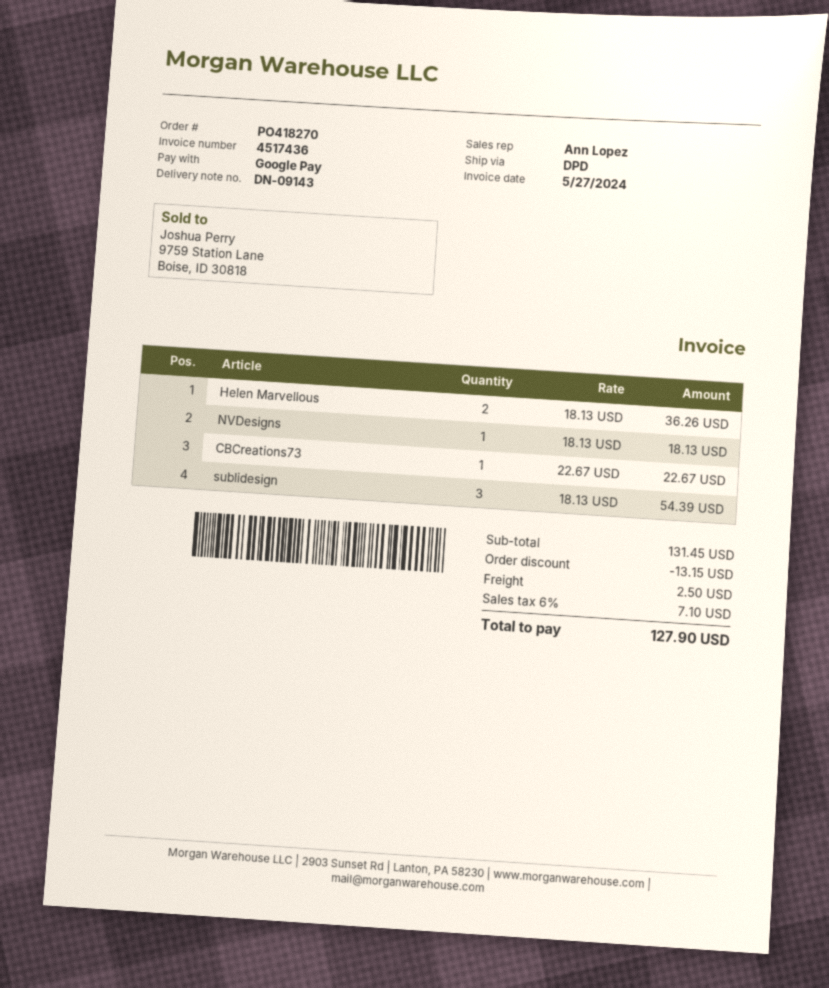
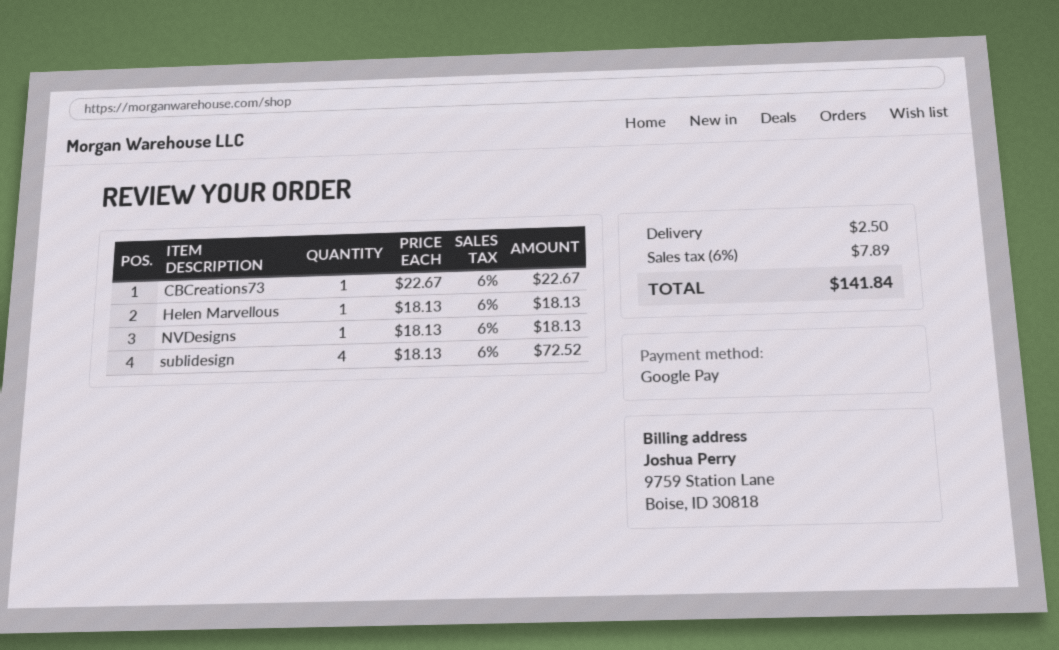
Helen Marvellous: 2 x 18.13 = 36.26 -> 1 x 18.13 = 18.13
sublidesign: 3 x 18.13 = 54.39 -> 4 x 18.13 = 72.52
discount: 13.15 -> none
tax: 6% = 7.10 -> 6% = 7.89
total: 127.90 -> 141.84

